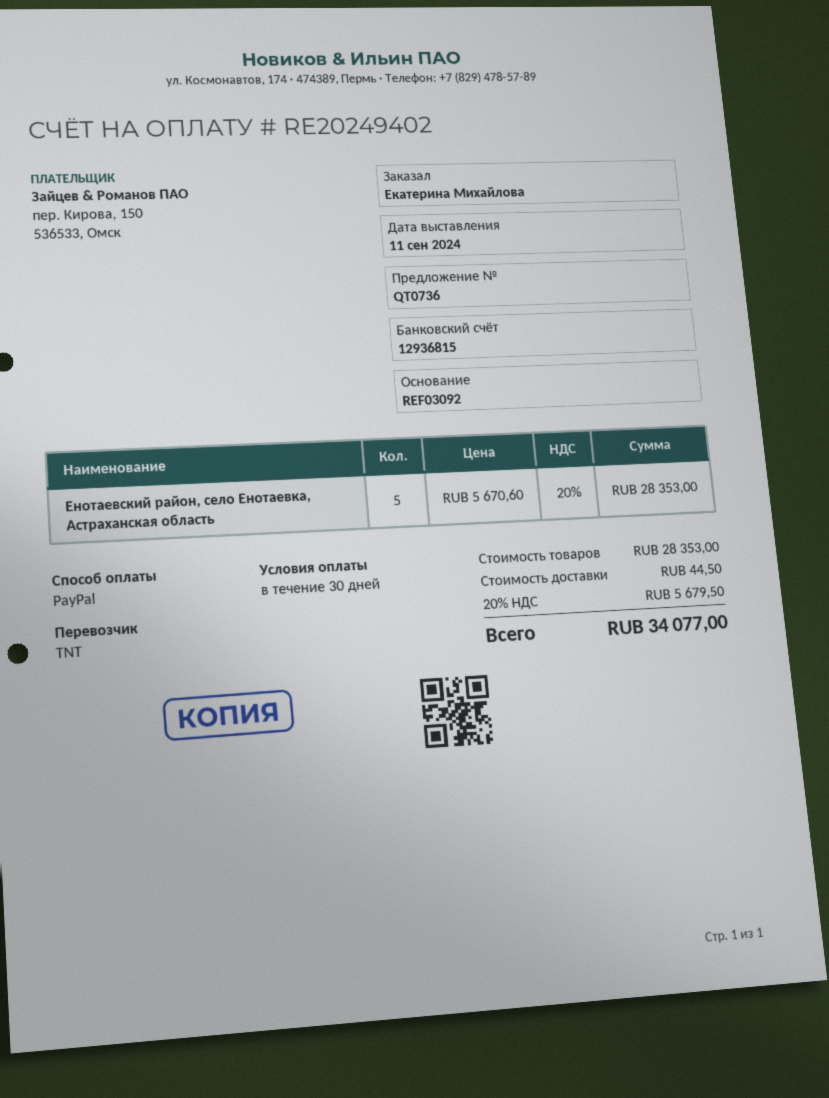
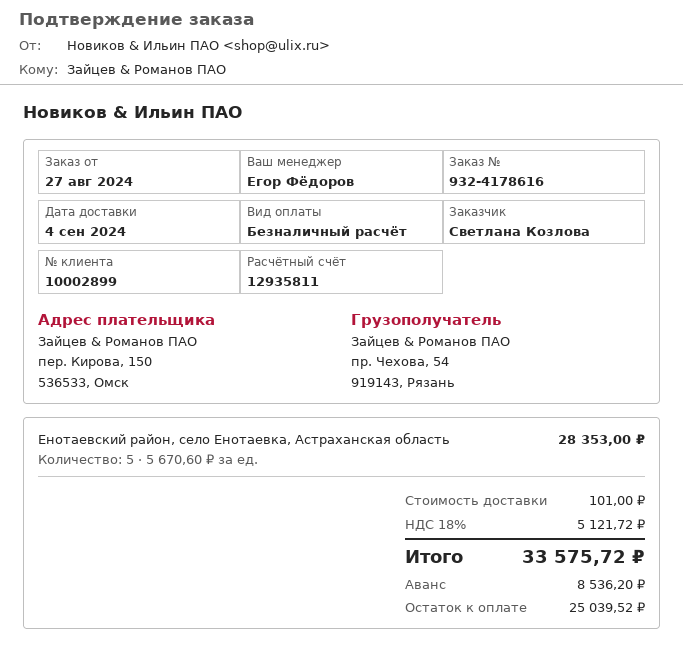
ordered by: Екатерина Михайлова -> Светлана Козлова
payment method: PayPal -> bank transfer
bank account: 12936815 -> 12935811
shipping: 44.50 -> 101.00
tax: 20% = 5679.50 -> 18% = 5121.72
total: 34077.00 -> 33575.72

